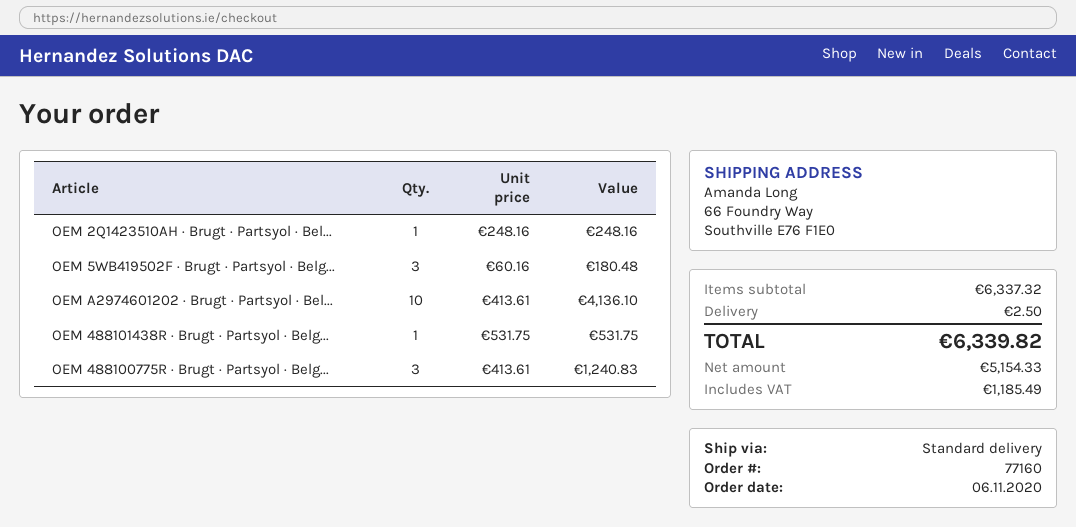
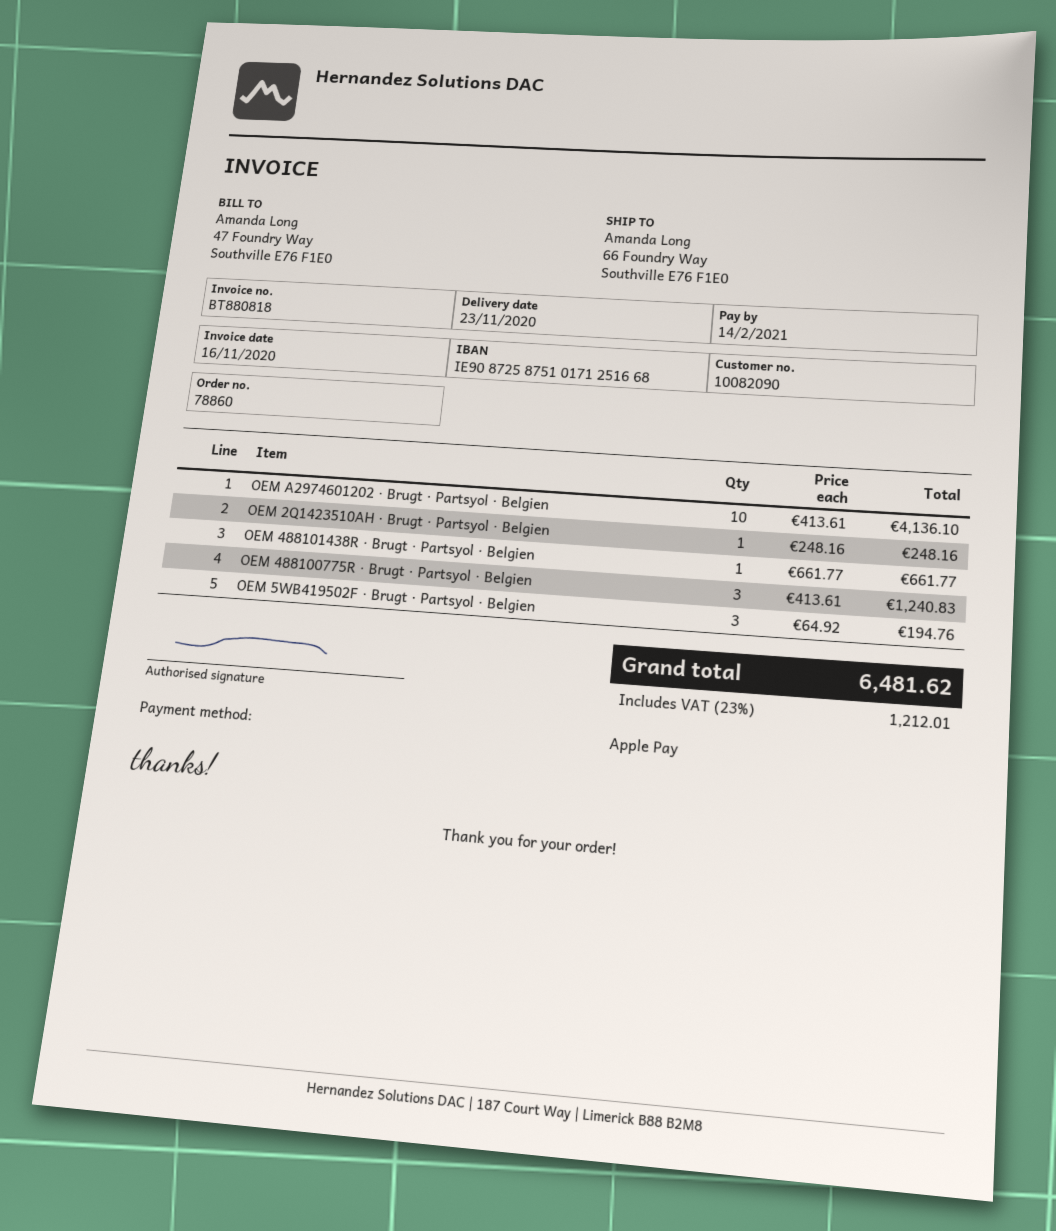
order number: 77160 -> 78860
OEM 5WB419502F · Brugt · Partsyol · Belg...: 3 x 60.16 = 180.48 -> 3 x 64.92 = 194.76
OEM 488101438R · Brugt · Partsyol · Belg...: 1 x 531.75 = 531.75 -> 1 x 661.77 = 661.77
shipping: 2.50 -> none
tax: 1185.49 -> 1212.01
total: 6339.82 -> 6481.62

